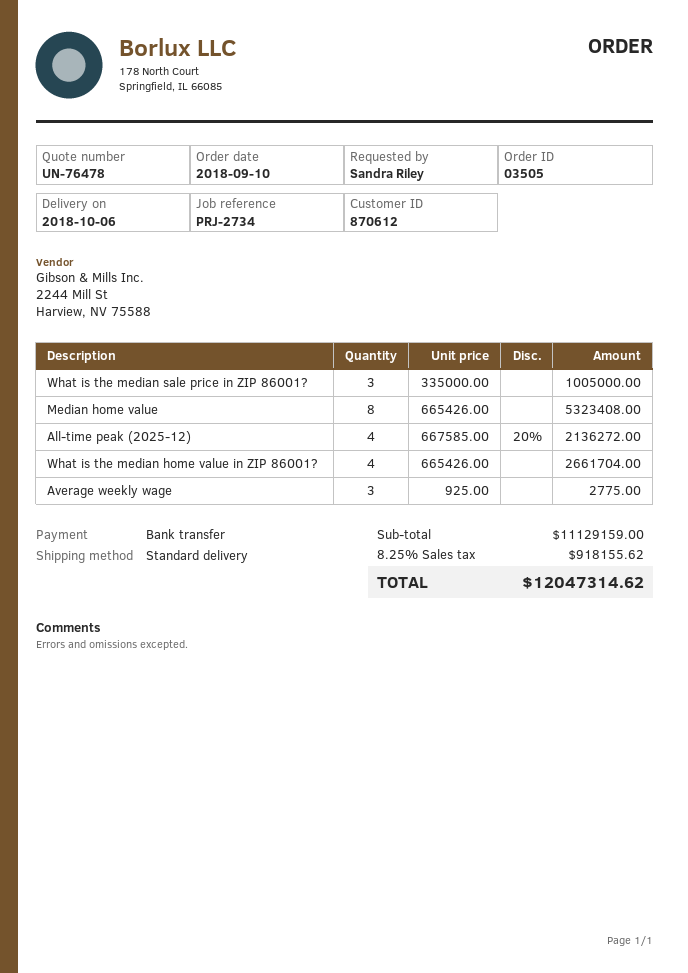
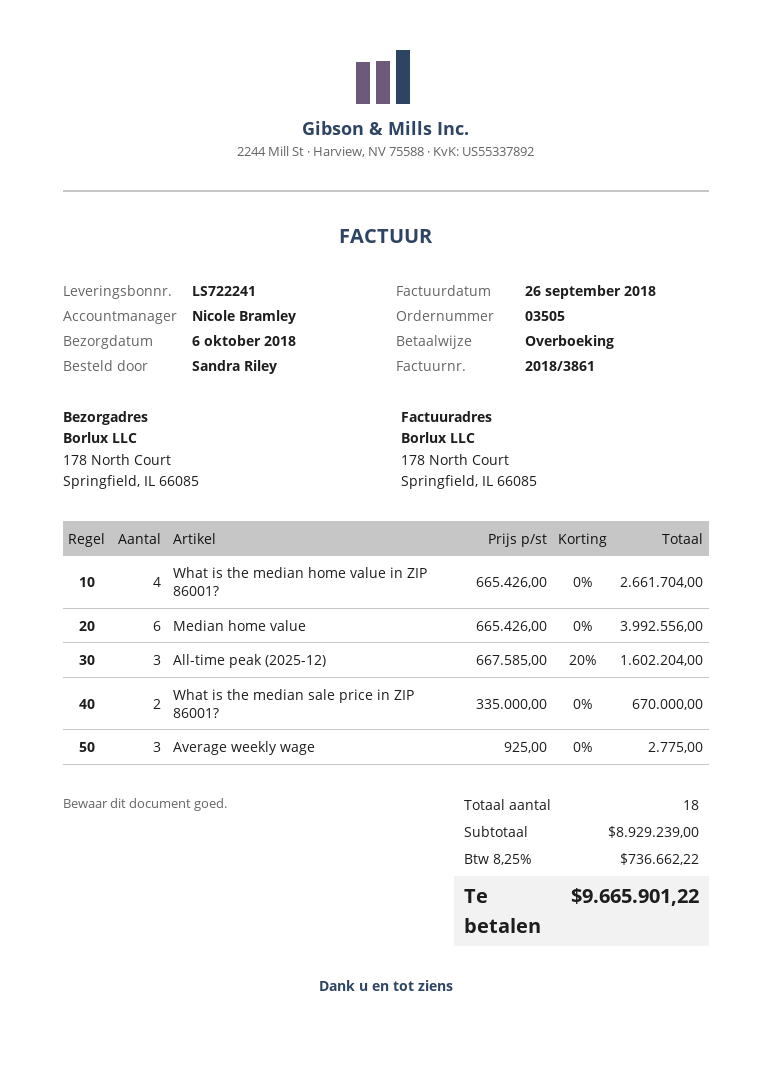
What is the median sale price in ZIP 86001?: 3 x 335000.00 = 1005000.00 -> 2 x 335000.00 = 670000.00
Median home value: 8 x 665426.00 = 5323408.00 -> 6 x 665426.00 = 3992556.00
All-time peak (2025-12): 4 x 667585.00 - 20% = 2136272.00 -> 3 x 667585.00 - 20% = 1602204.00
subtotal: 11129159.00 -> 8929239.00
tax: 8.25% = 918155.62 -> 8.25% = 736662.22
total: 12047314.62 -> 9665901.22

